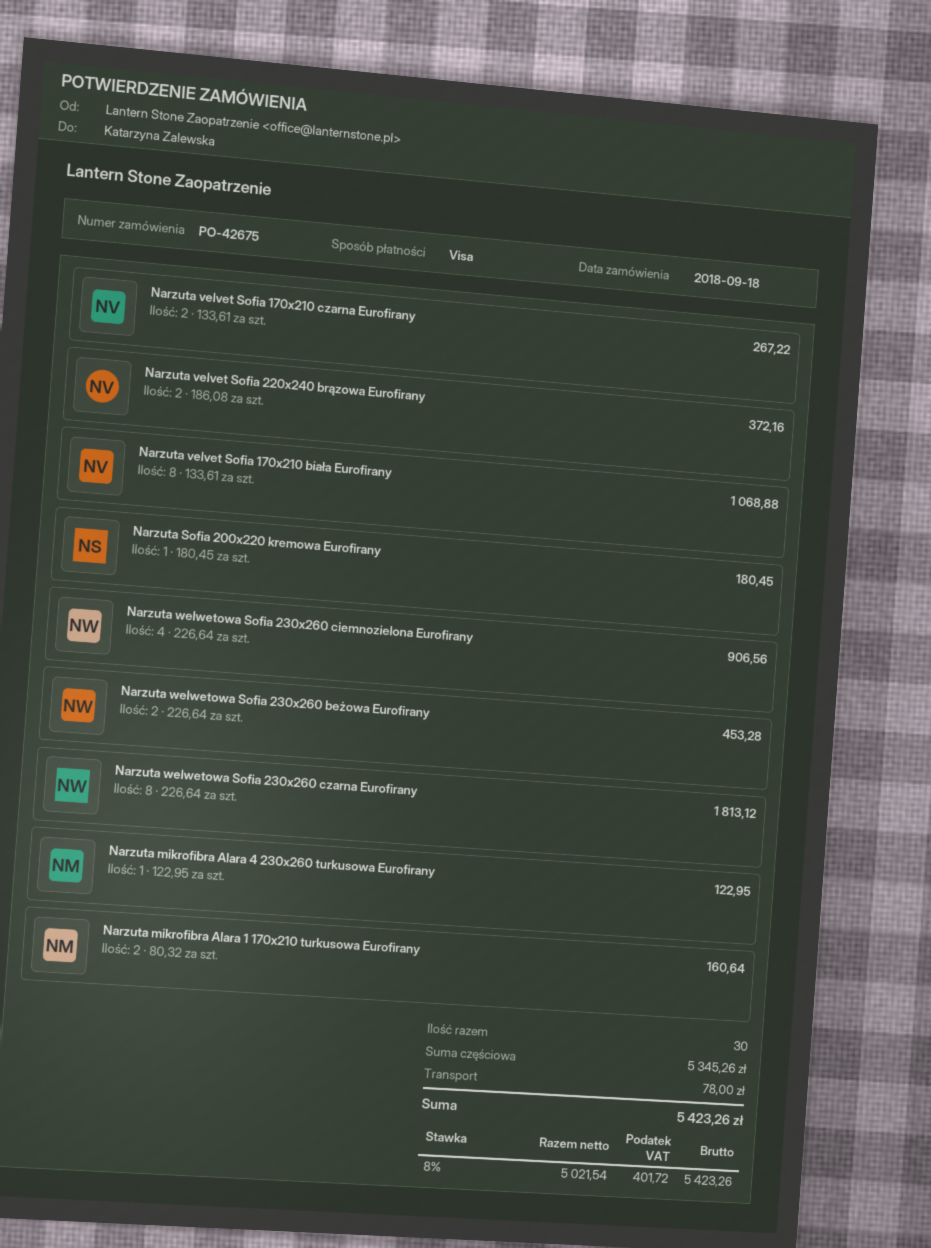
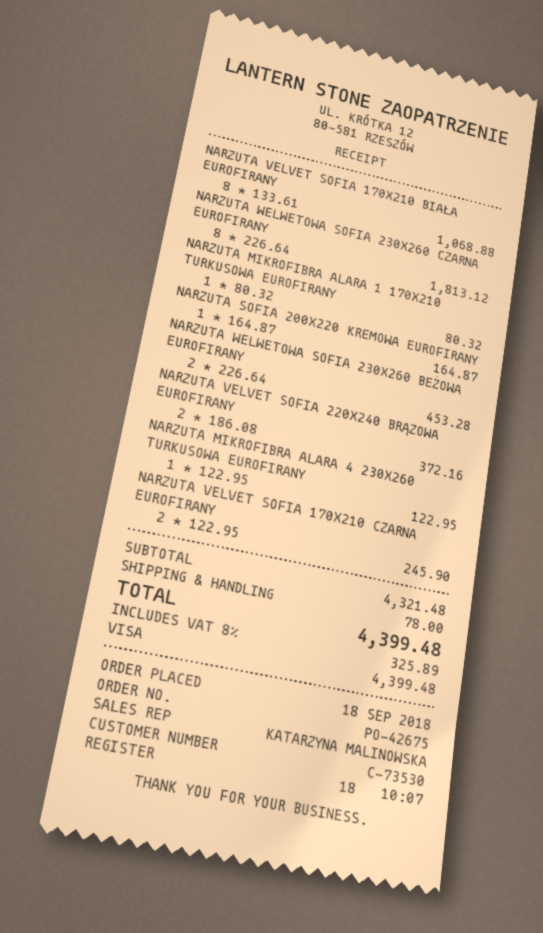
Narzuta velvet Sofia 170x210 czarna Eurofirany: 2 x 133.61 = 267.22 -> 2 x 122.95 = 245.90
Narzuta Sofia 200x220 kremowa Eurofirany: 1 x 180.45 = 180.45 -> 1 x 164.87 = 164.87
Narzuta welwetowa Sofia 230x260 ciemnozielona Eurofirany: 4 x 226.64 = 906.56 -> none
Narzuta mikrofibra Alara 1 170x210 turkusowa Eurofirany: 2 x 80.32 = 160.64 -> 1 x 80.32 = 80.32
subtotal: 5345.26 -> 4321.48
tax: 8% = 401.72 -> 8% = 325.89
total: 5423.26 -> 4399.48

